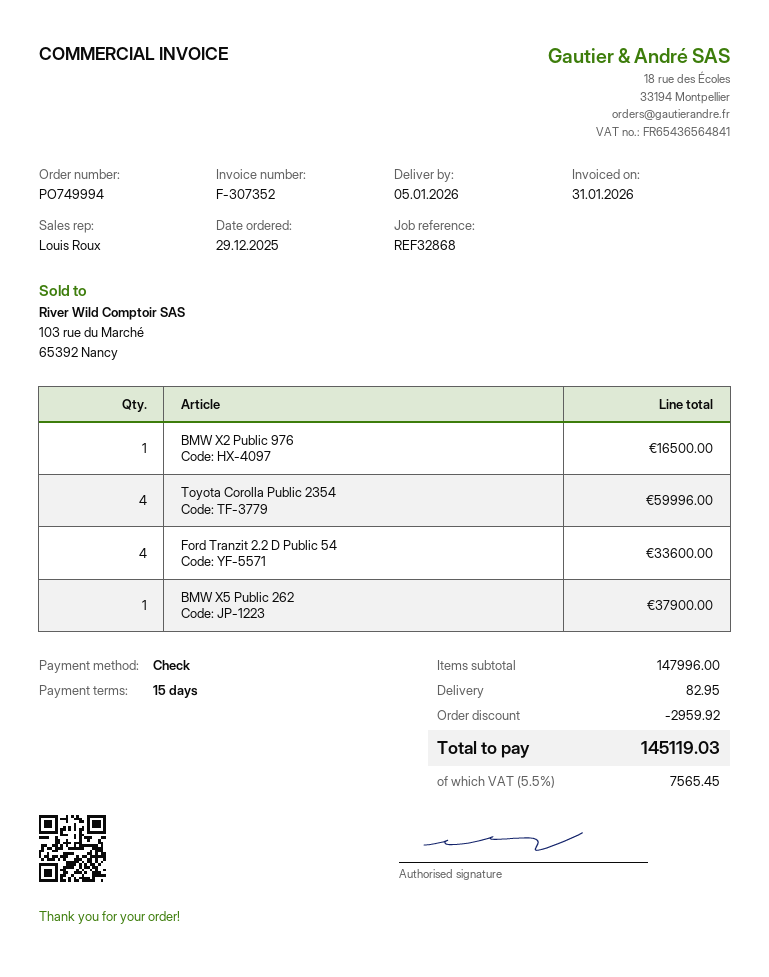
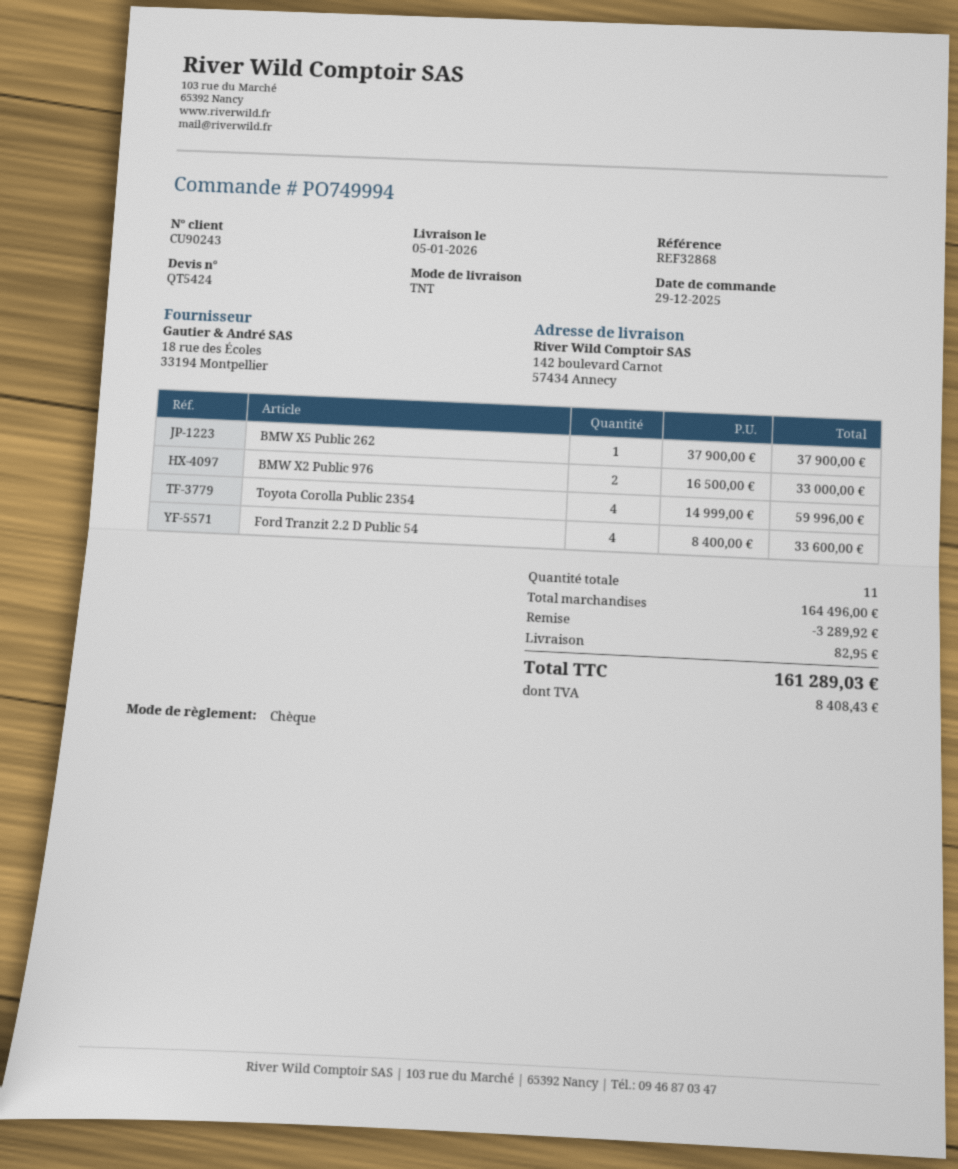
BMW X2 Public 976: 1 for 16500.00 -> 2 for 33000.00
subtotal: 147996.00 -> 164496.00
discount: 2959.92 -> 3289.92
tax: 7565.45 -> 8408.43
total: 145119.03 -> 161289.03

